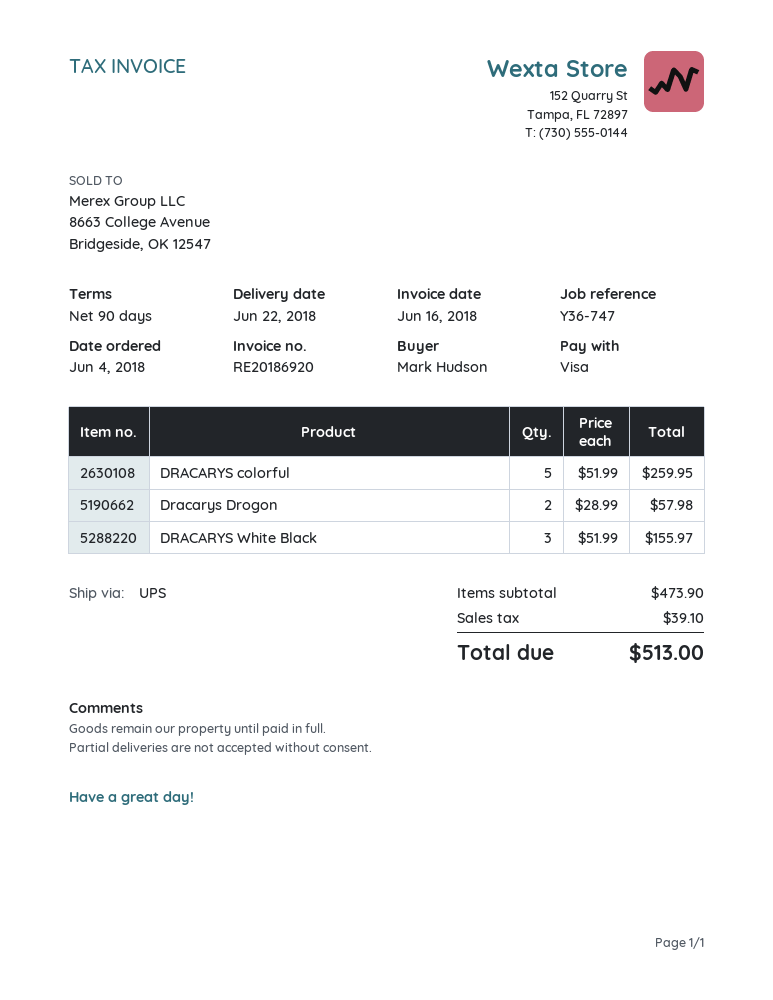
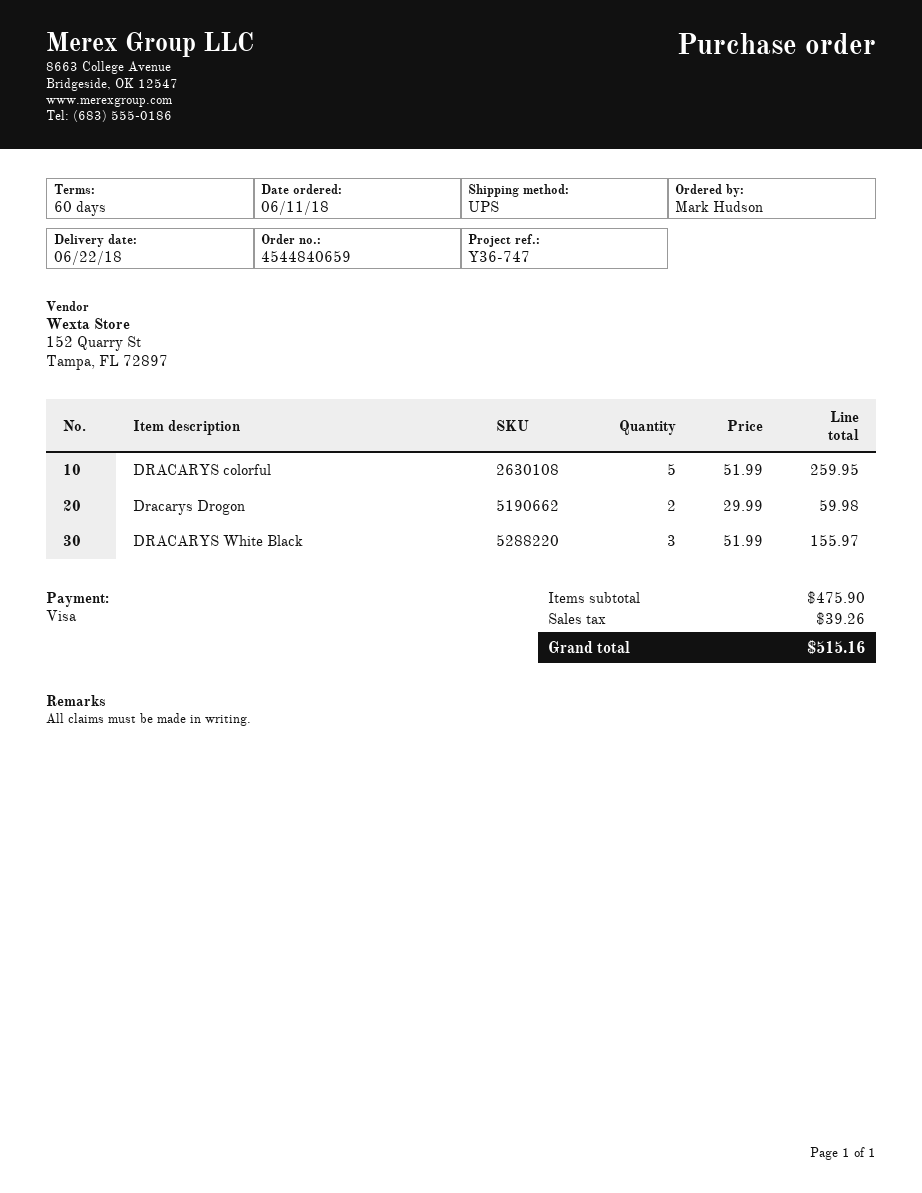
order date: 2018-06-04 -> 2018-06-11
payment terms: 90 days -> 60 days
Dracarys Drogon: 2 x 28.99 = 57.98 -> 2 x 29.99 = 59.98
subtotal: 473.90 -> 475.90
tax: 39.10 -> 39.26
total: 513.00 -> 515.16

